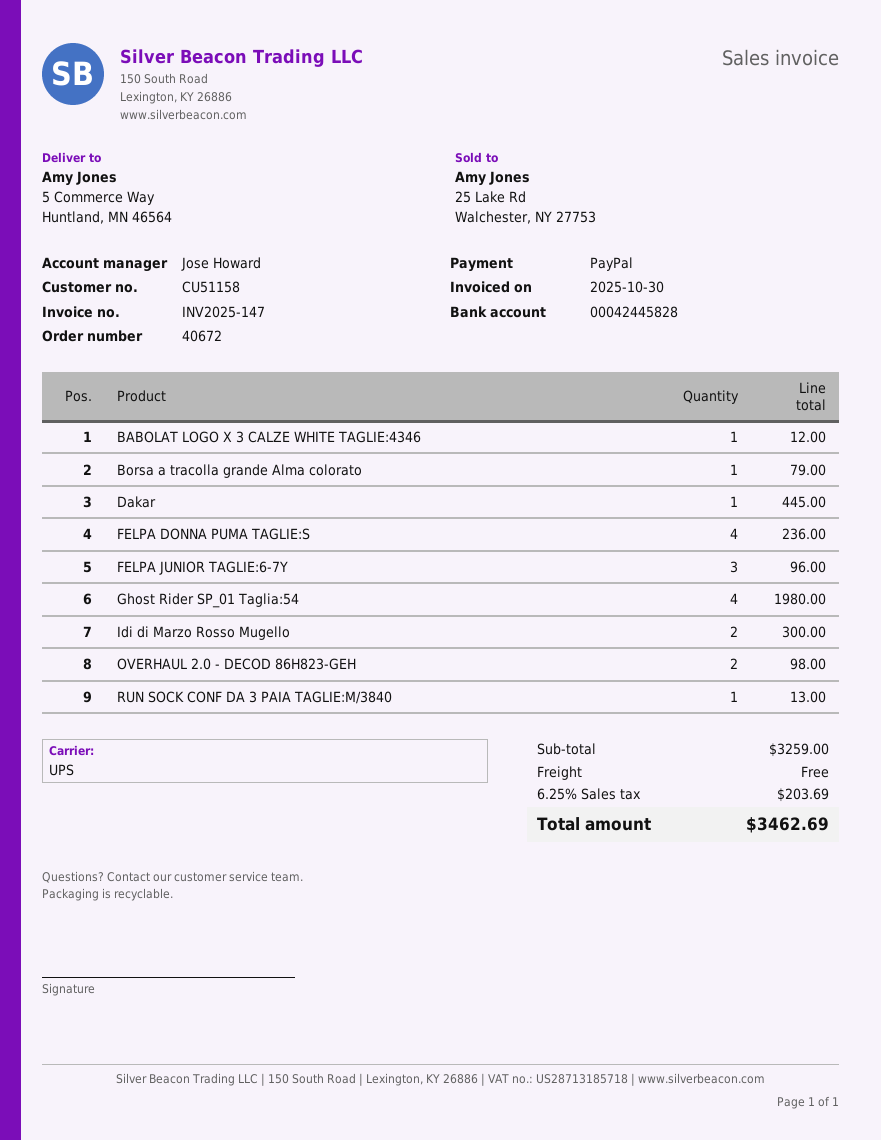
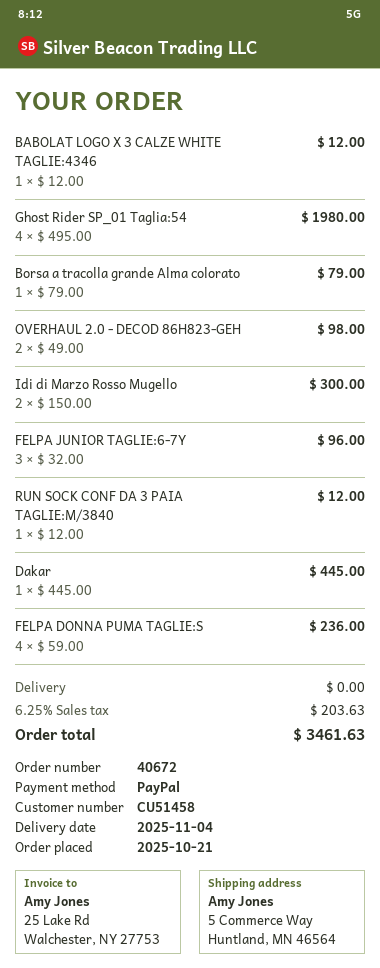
customer number: CU51158 -> CU51458
RUN SOCK CONF DA 3 PAIA TAGLIE:M/3840: 1 for 13.00 -> 1 for 12.00
tax: 6.25% = 203.69 -> 6.25% = 203.63
total: 3462.69 -> 3461.63

